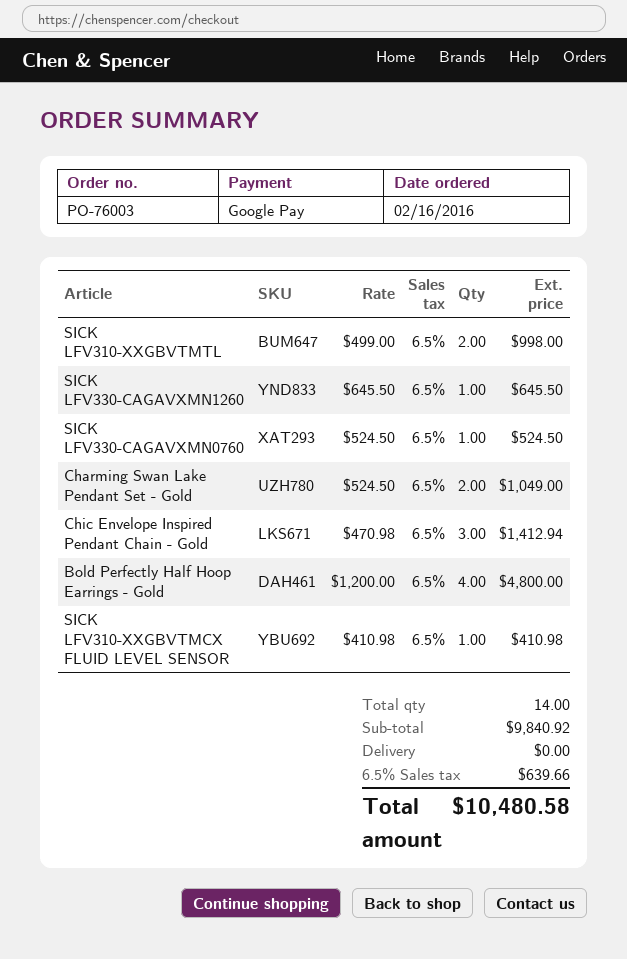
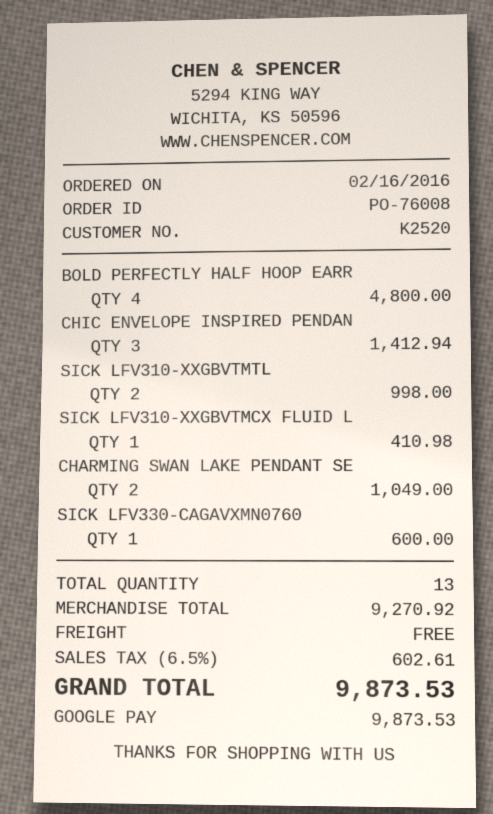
order number: PO-76003 -> PO-76008
SICK LFV330-CAGAVXMN1260: 1 for 645.50 -> none
SICK LFV330-CAGAVXMN0760: 1 for 524.50 -> 1 for 600.00
total quantity: 14 -> 13
subtotal: 9840.92 -> 9270.92
tax: 6.5% = 639.66 -> 6.5% = 602.61
total: 10480.58 -> 9873.53

